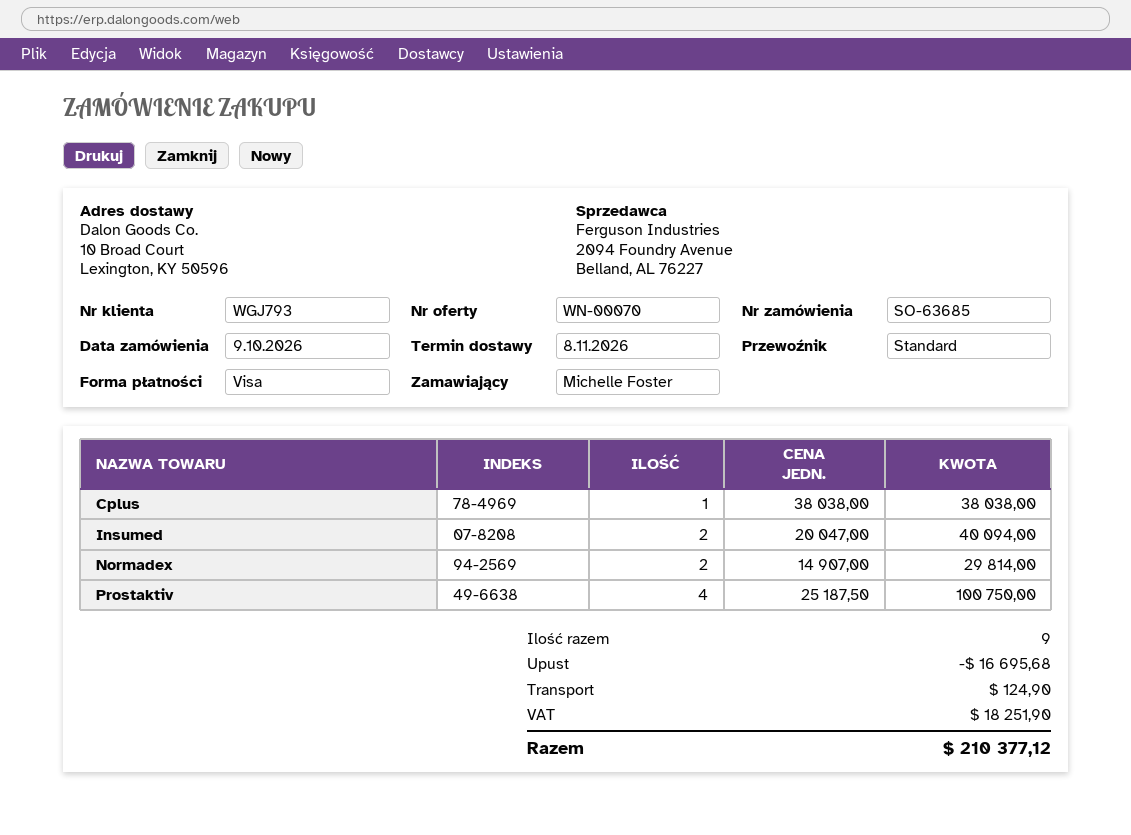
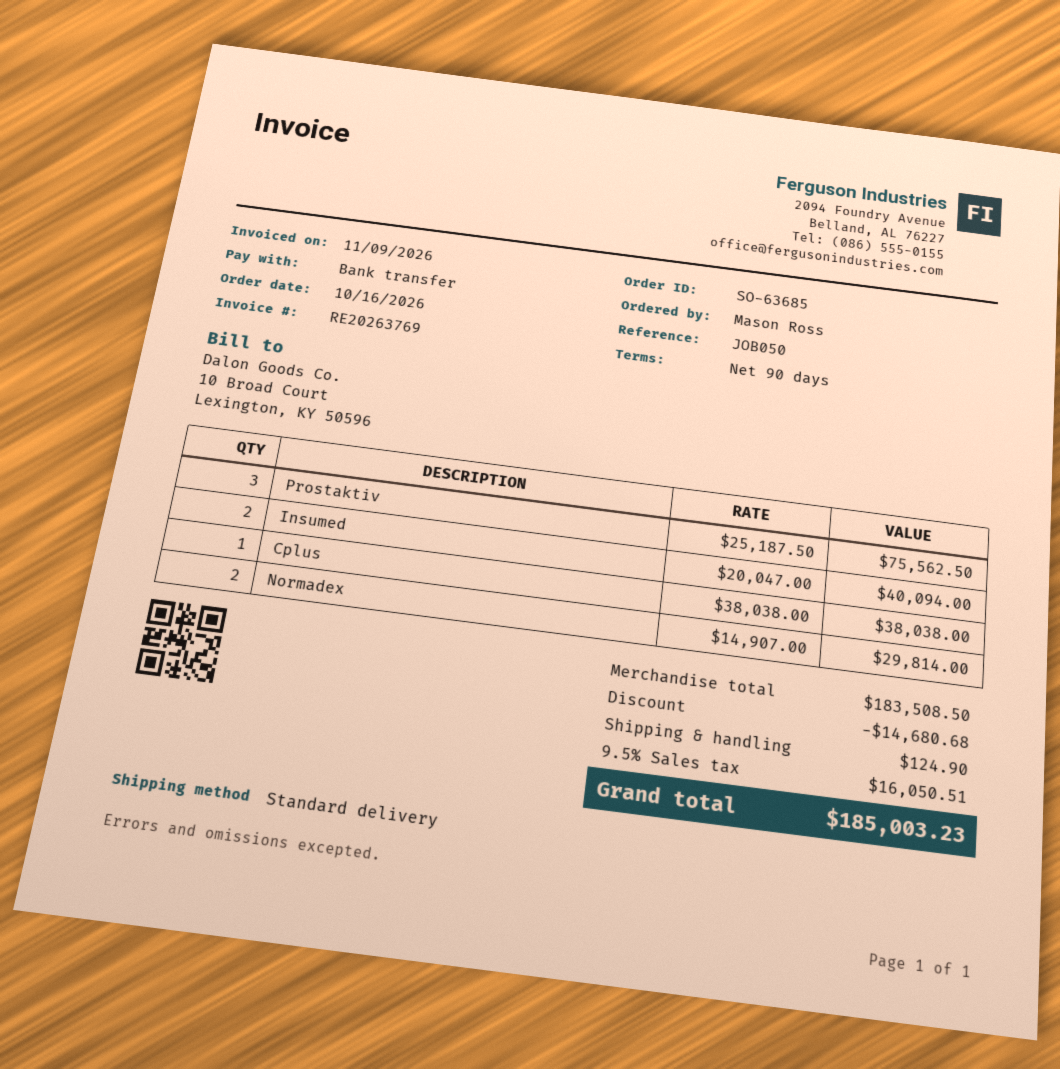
order date: 2026-10-09 -> 2026-10-16
ordered by: Michelle Foster -> Mason Ross
payment method: Visa -> bank transfer
Prostaktiv: 4 x 25187.50 = 100750.00 -> 3 x 25187.50 = 75562.50
discount: 16695.68 -> 14680.68
tax: 18251.90 -> 16050.51
total: 210377.12 -> 185003.23

